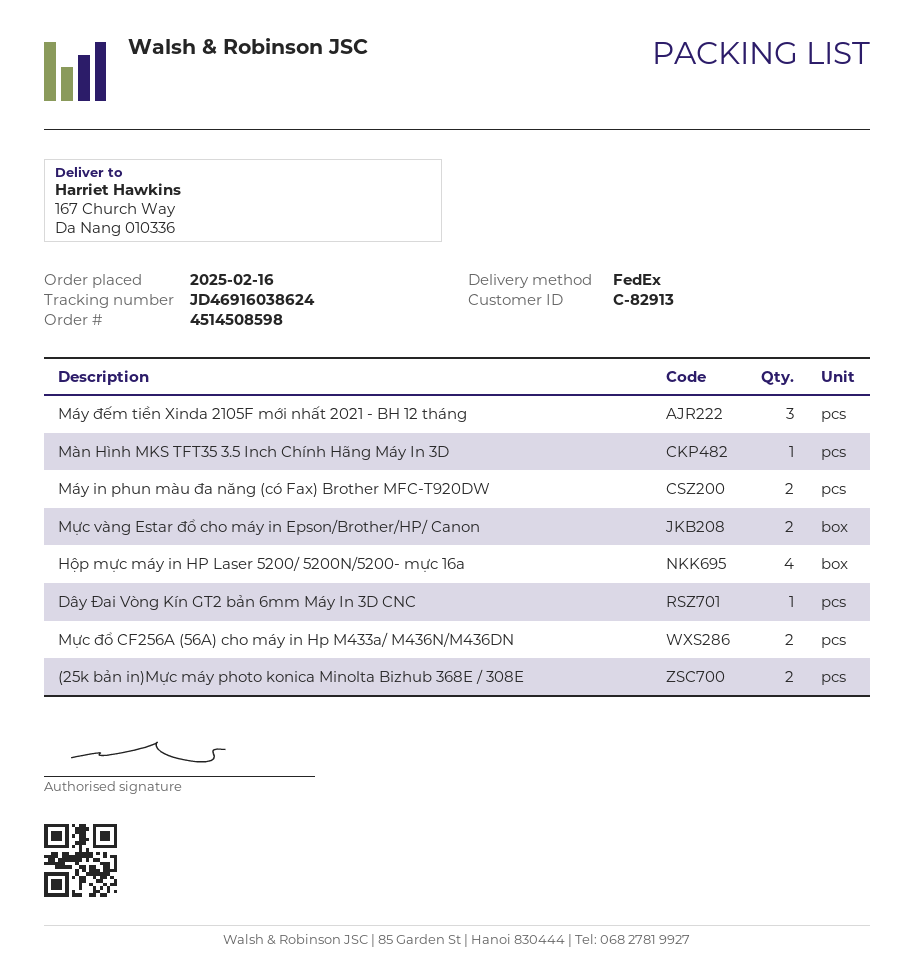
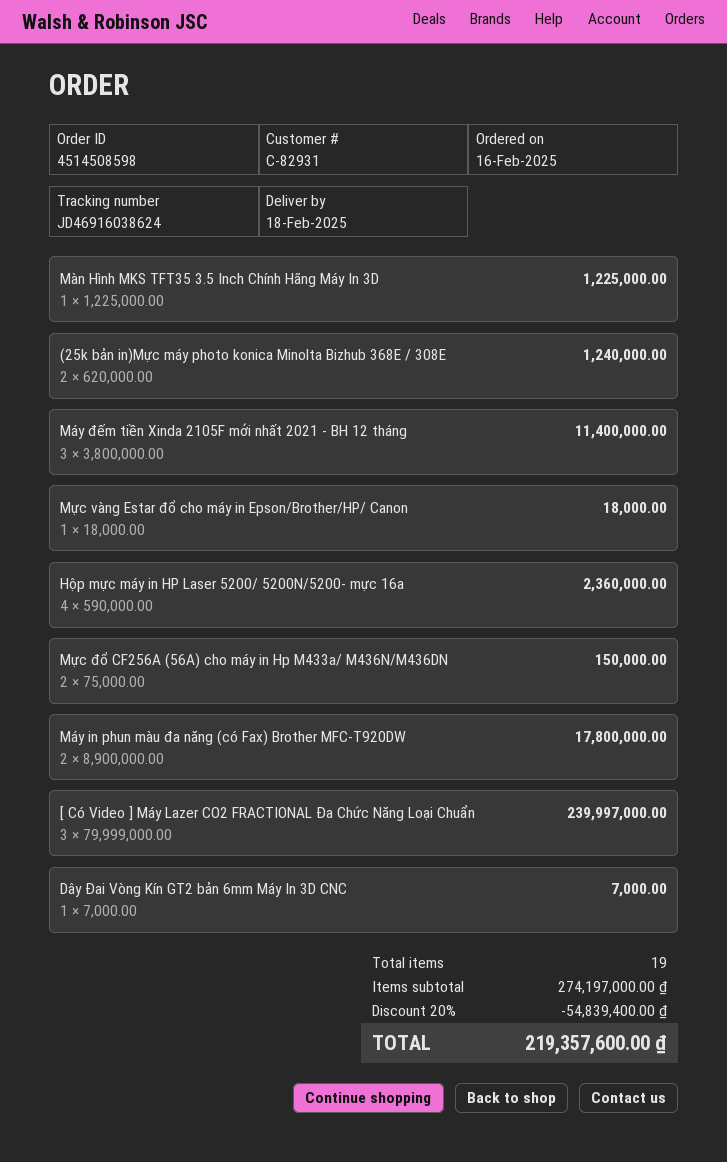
customer number: C-82913 -> C-82931
Mực vàng Estar đổ cho máy in Epson/Brother/HP/ Canon: 2 -> 1
[ Có Video ] Máy Lazer CO2 FRACTIONAL Đa Chức Năng Loại Chuẩn: none -> 3

